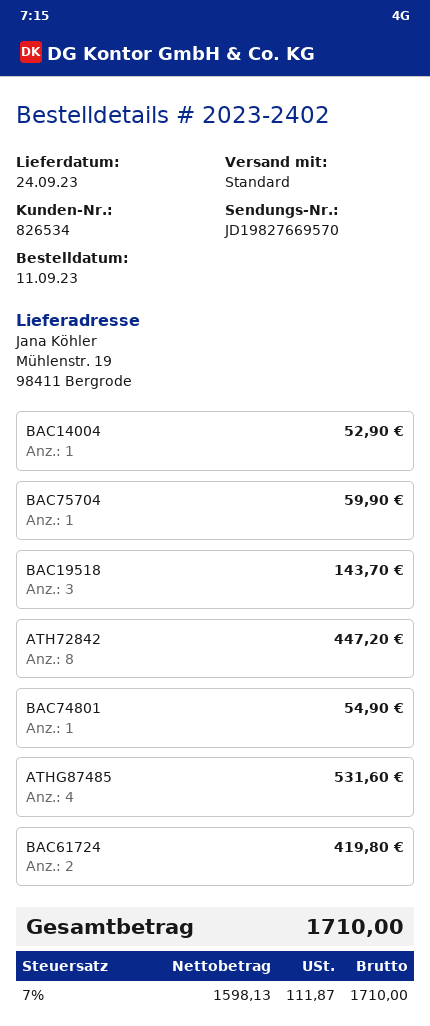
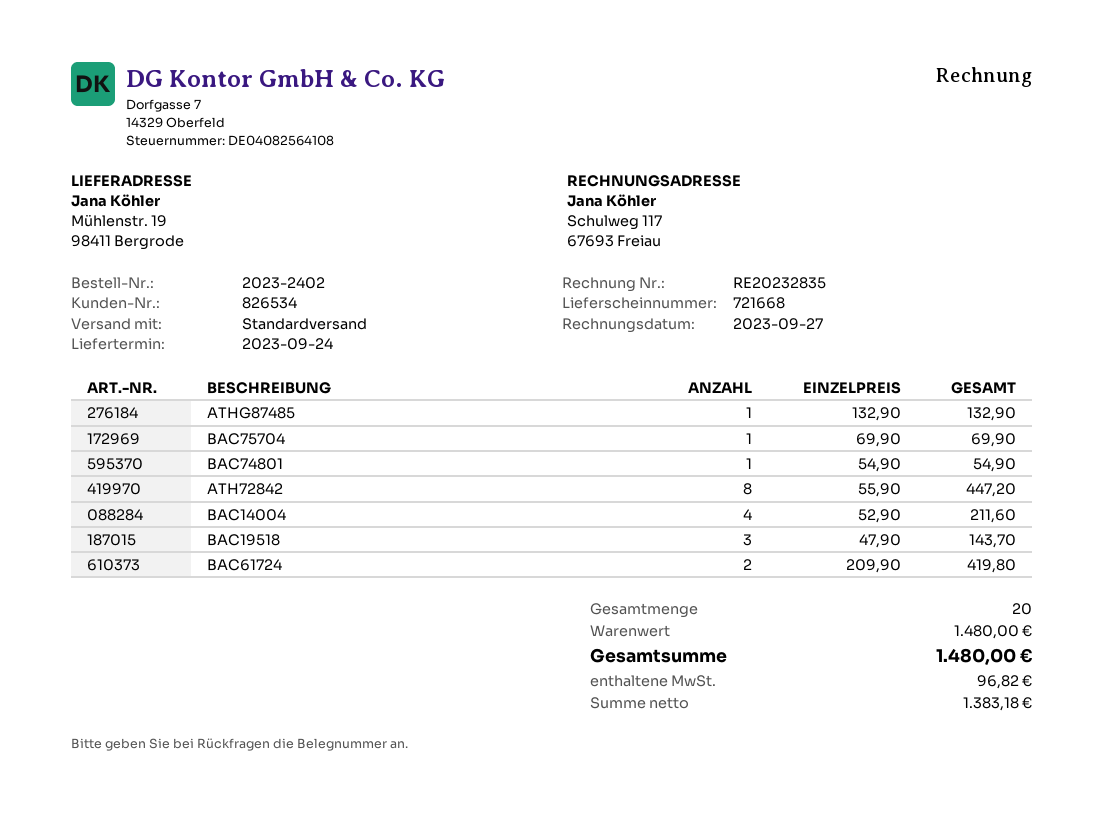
BAC14004: 1 for 52.90 -> 4 for 211.60
BAC75704: 1 for 59.90 -> 1 for 69.90
ATHG87485: 4 for 531.60 -> 1 for 132.90
net: 1598.13 -> 1383.18
tax: 111.87 -> 96.82
total: 1710.00 -> 1480.00

